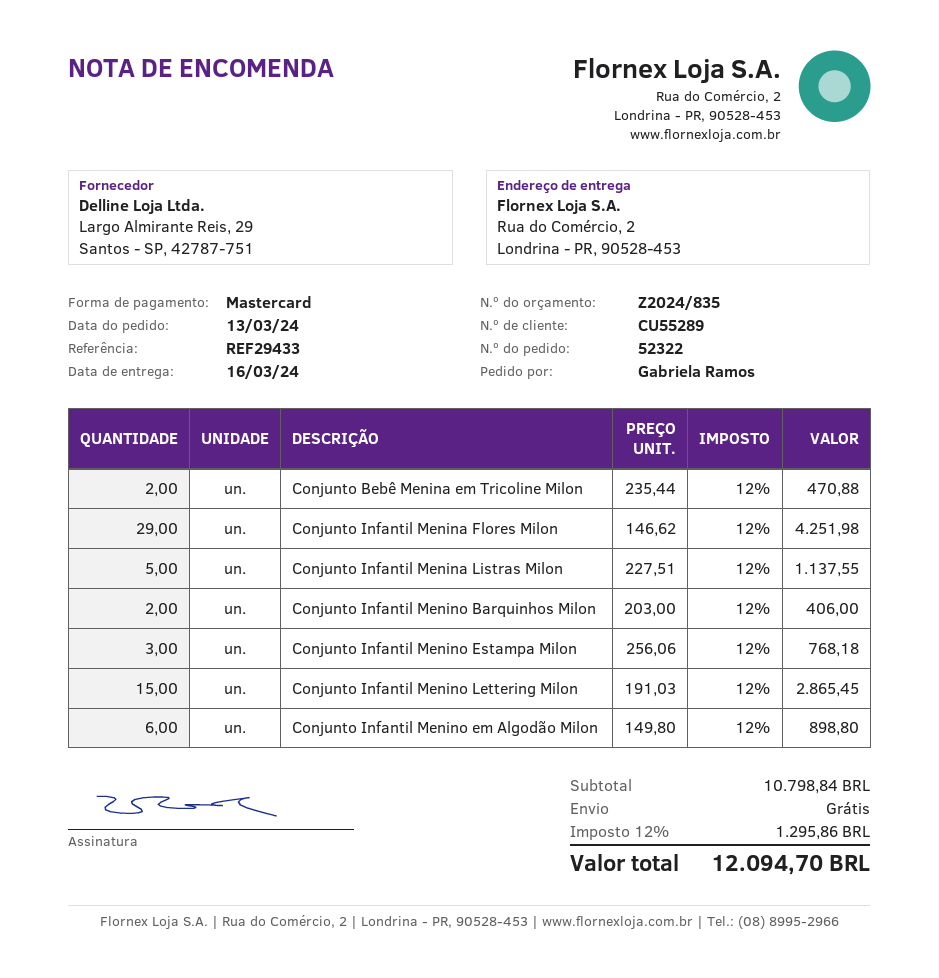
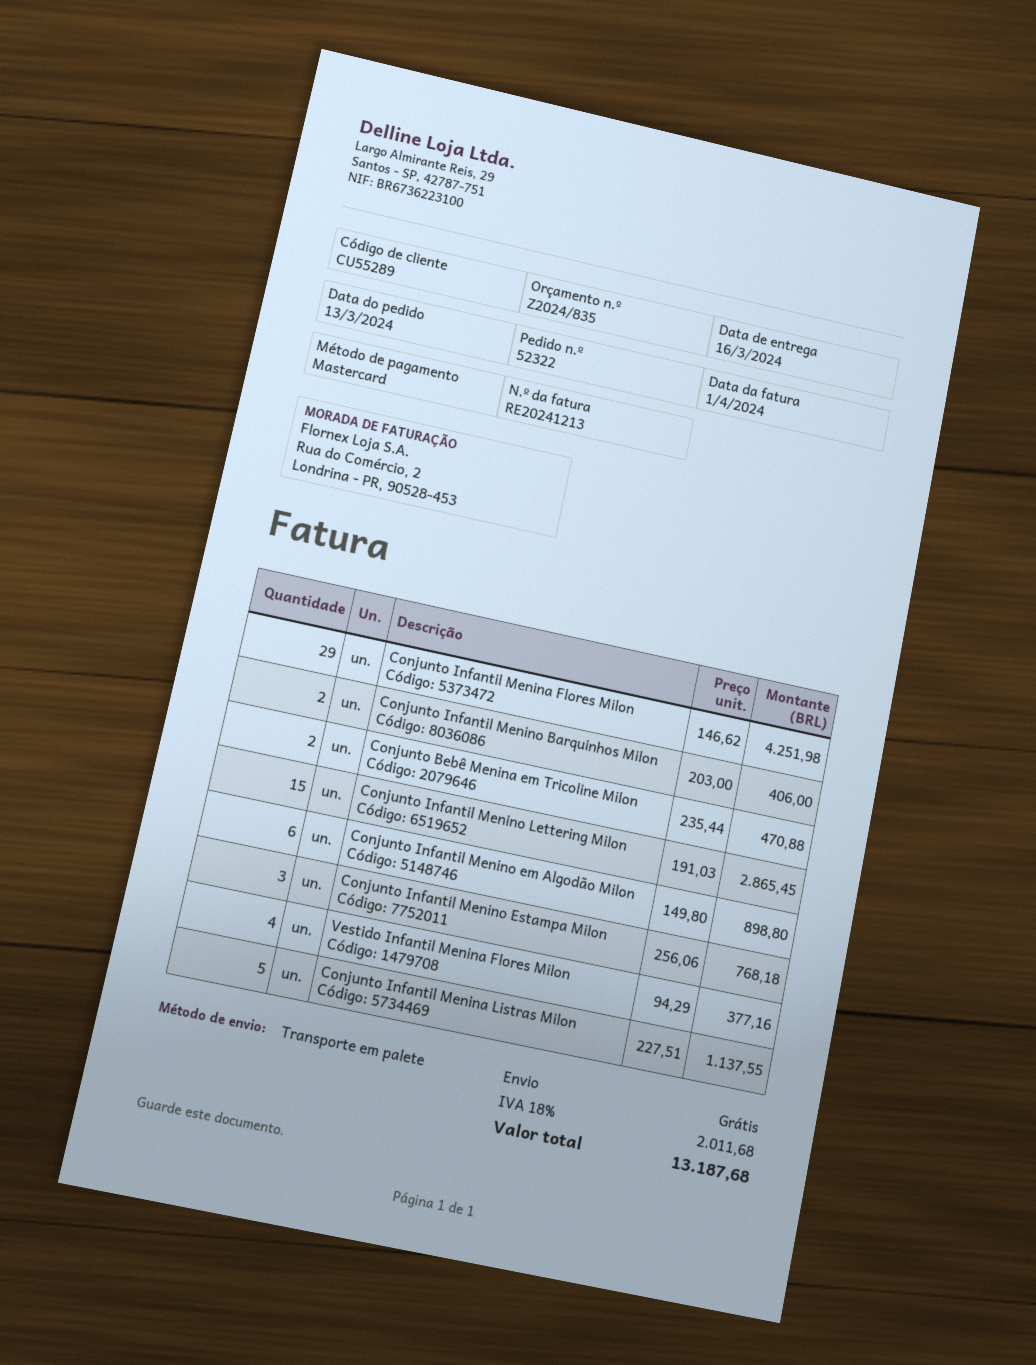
Vestido Infantil Menina Flores Milon: none -> 4 x 94.29 = 377.16
tax: 12% = 1295.86 -> 18% = 2011.68
total: 12094.70 -> 13187.68

